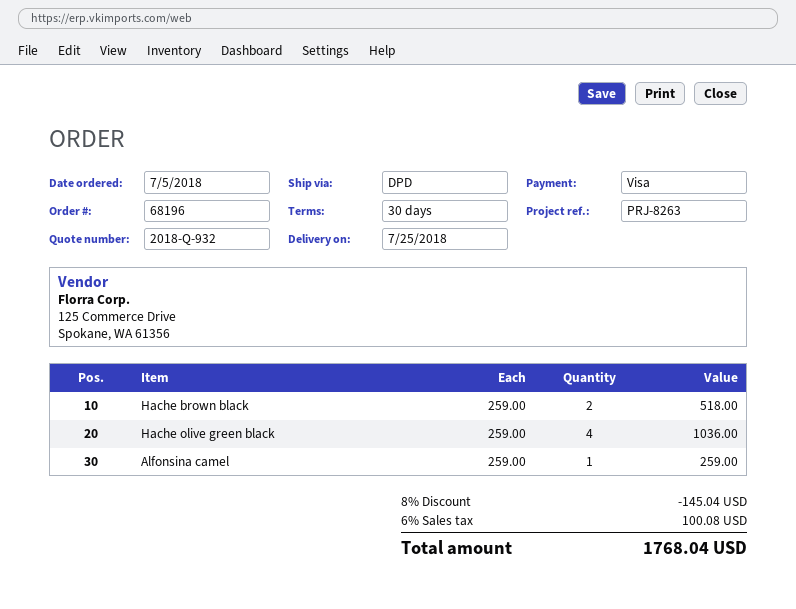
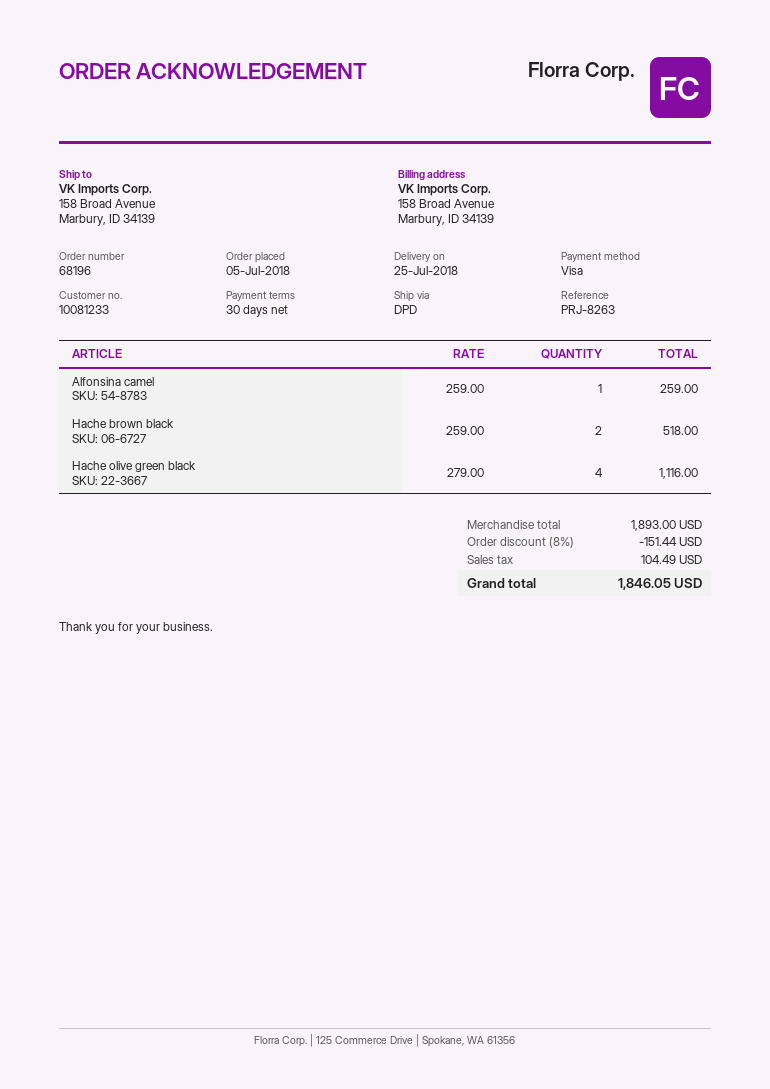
Hache olive green black: 4 x 259.00 = 1036.00 -> 4 x 279.00 = 1116.00
discount: 8% = 145.04 -> 8% = 151.44
tax: 100.08 -> 104.49
total: 1768.04 -> 1846.05

